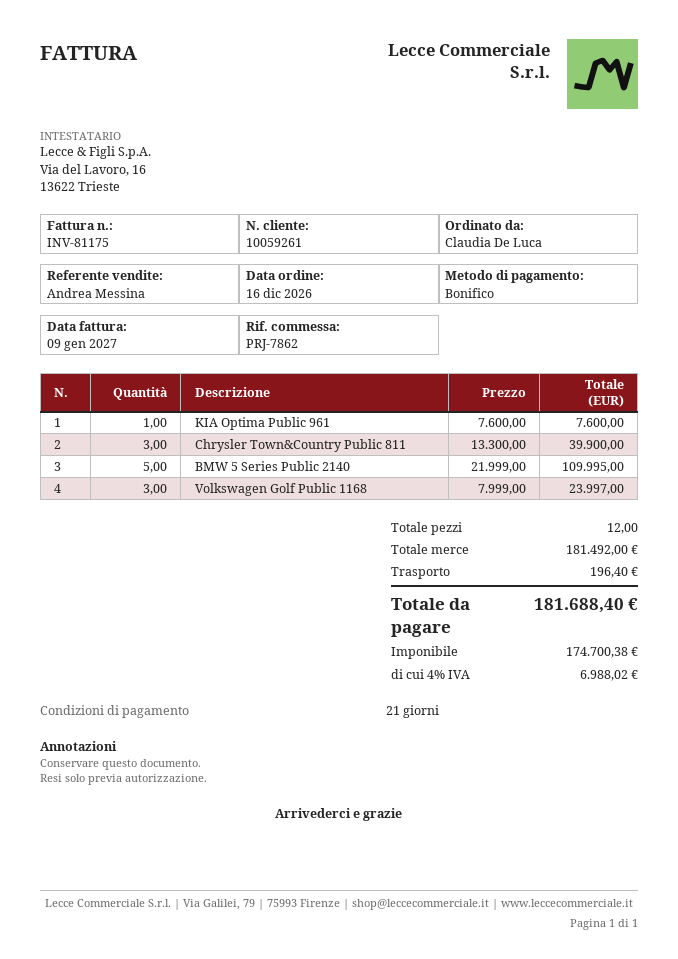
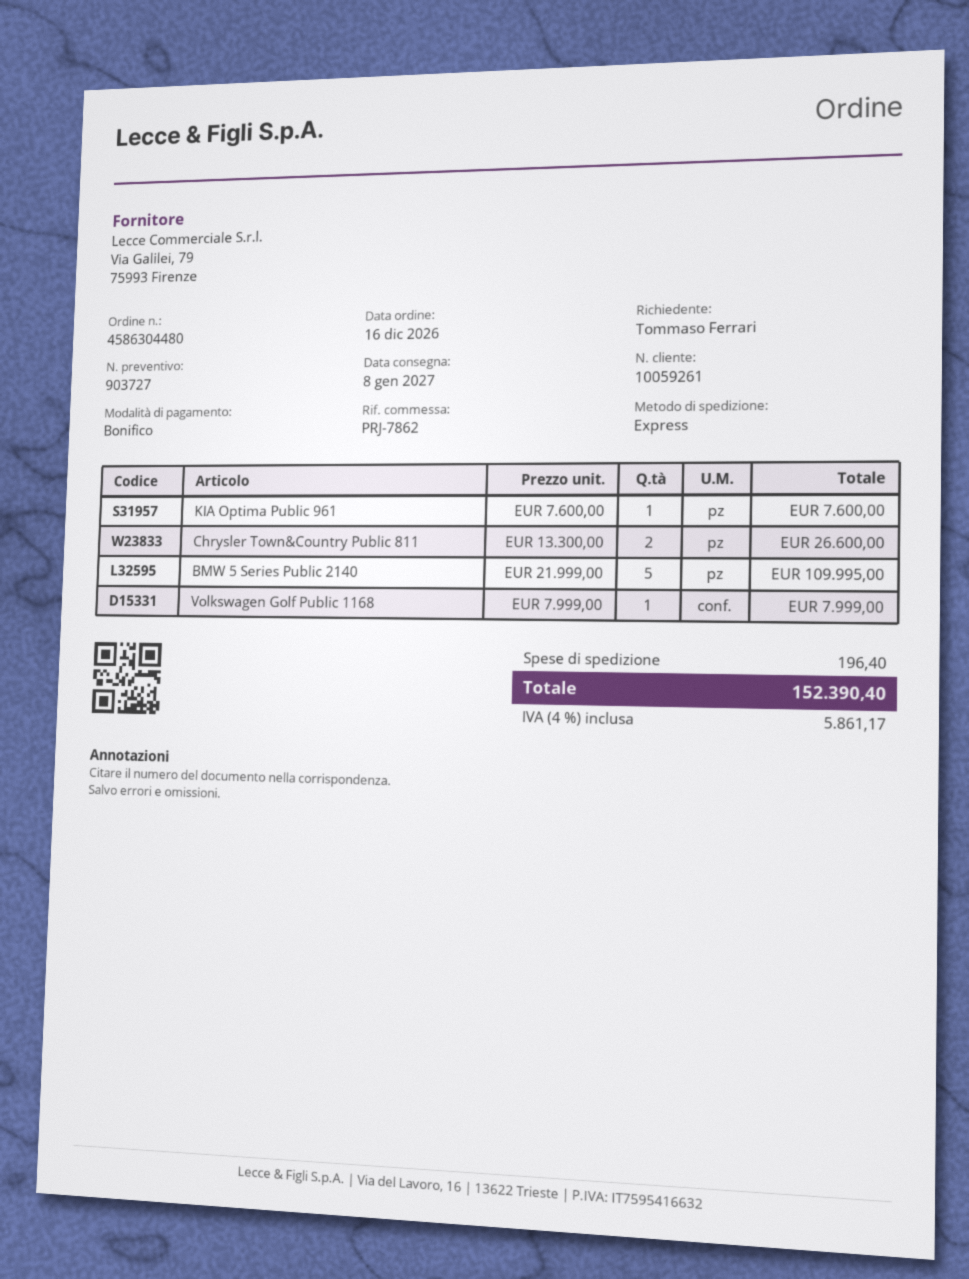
ordered by: Claudia De Luca -> Tommaso Ferrari
Chrysler Town&Country Public 811: 3 x 13300.00 = 39900.00 -> 2 x 13300.00 = 26600.00
Volkswagen Golf Public 1168: 3 x 7999.00 = 23997.00 -> 1 x 7999.00 = 7999.00
tax: 4% = 6988.02 -> 4% = 5861.17
total: 181688.40 -> 152390.40

